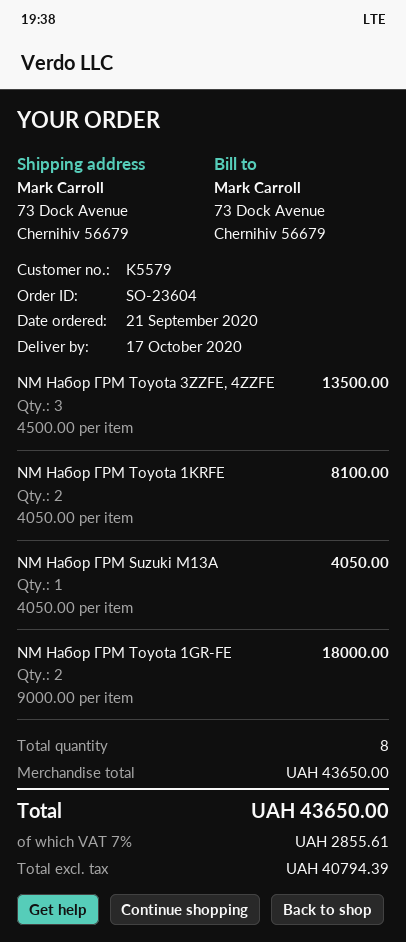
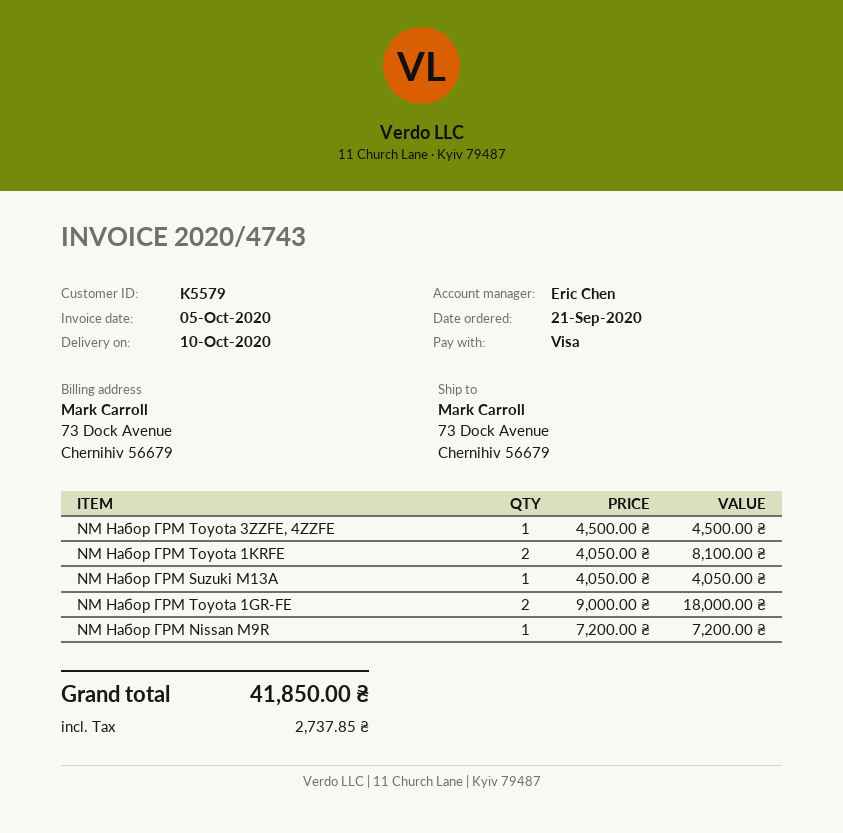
delivery date: 2020-10-17 -> 2020-10-10
NM Набор ГРМ Toyota 3ZZFE, 4ZZFE: 3 x 4500.00 = 13500.00 -> 1 x 4500.00 = 4500.00
NM Набор ГРМ Nissan M9R: none -> 1 x 7200.00 = 7200.00
tax: 2855.61 -> 2737.85
total: 43650.00 -> 41850.00

